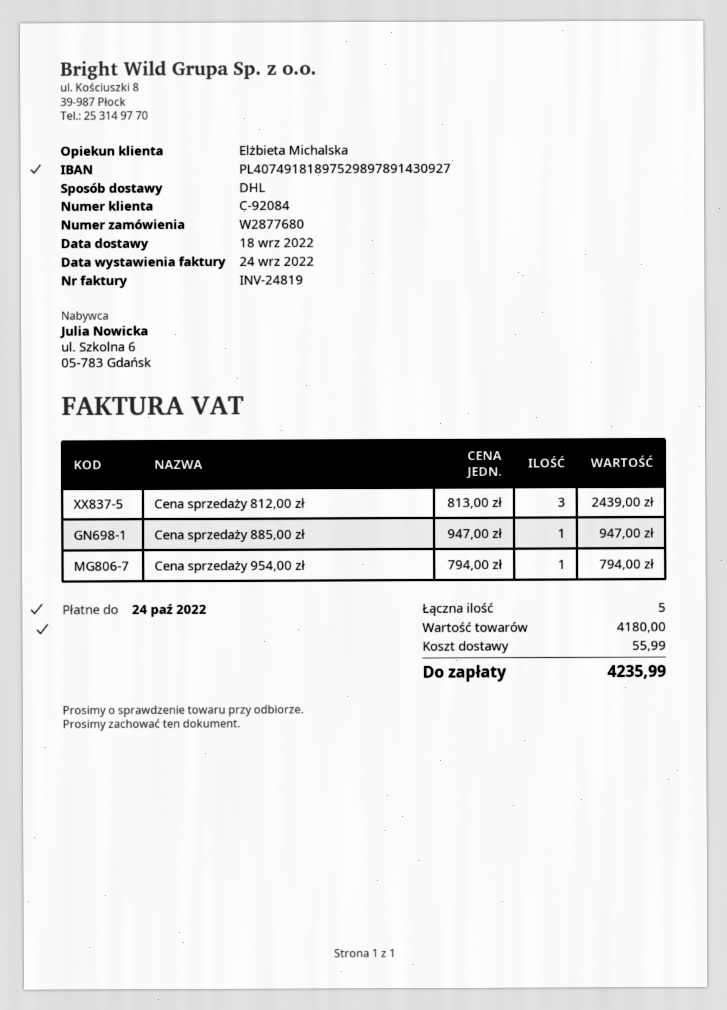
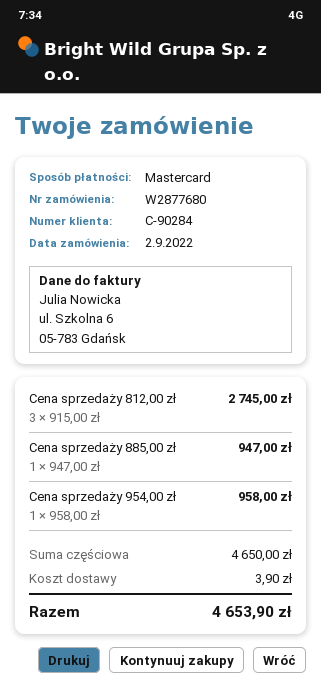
customer number: C-92084 -> C-90284
Cena sprzedaży 812,00 zł: 3 x 813.00 = 2439.00 -> 3 x 915.00 = 2745.00
Cena sprzedaży 954,00 zł: 1 x 794.00 = 794.00 -> 1 x 958.00 = 958.00
subtotal: 4180.00 -> 4650.00
shipping: 55.99 -> 3.90
total: 4235.99 -> 4653.90

